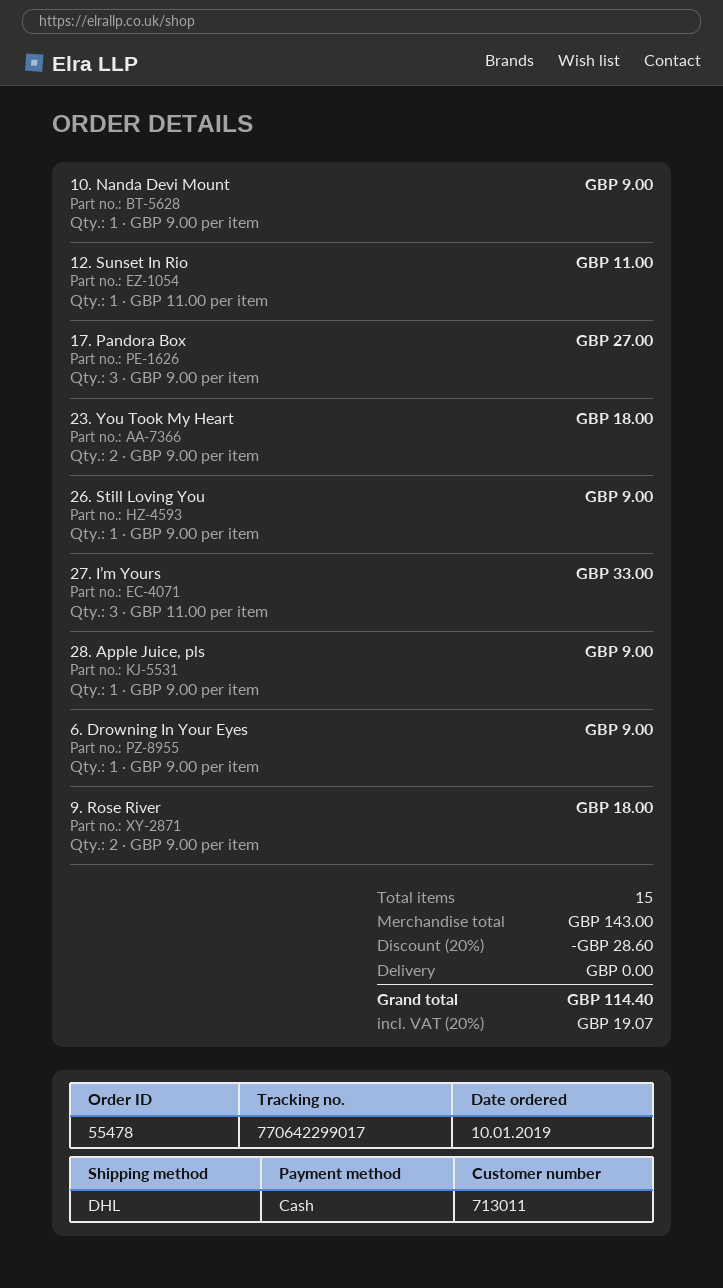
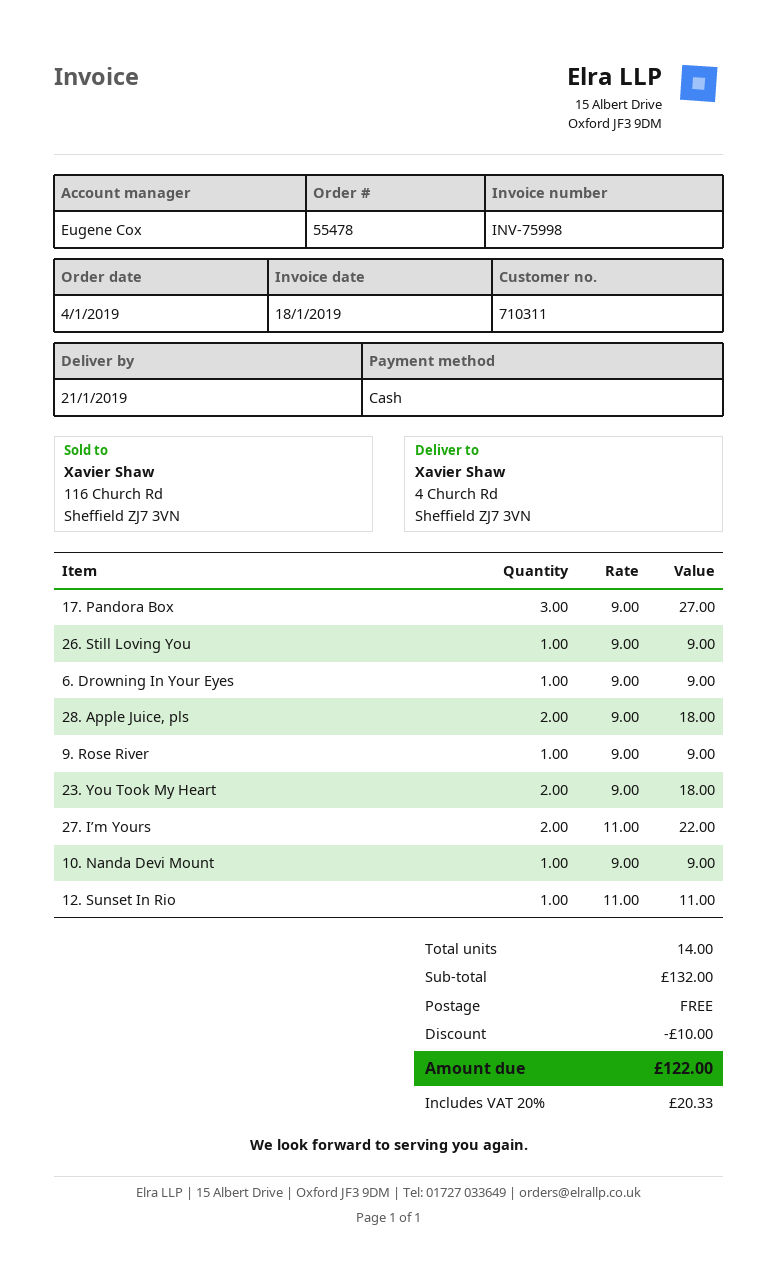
order date: 2019-01-10 -> 2019-01-04
customer number: 713011 -> 710311
27. I’m Yours: 3 x 11.00 = 33.00 -> 2 x 11.00 = 22.00
28. Apple Juice, pls: 1 x 9.00 = 9.00 -> 2 x 9.00 = 18.00
9. Rose River: 2 x 9.00 = 18.00 -> 1 x 9.00 = 9.00
total quantity: 15 -> 14
subtotal: 143.00 -> 132.00
discount: 28.60 -> 10.00
tax: 20% = 19.07 -> 20% = 20.33
total: 114.40 -> 122.00

